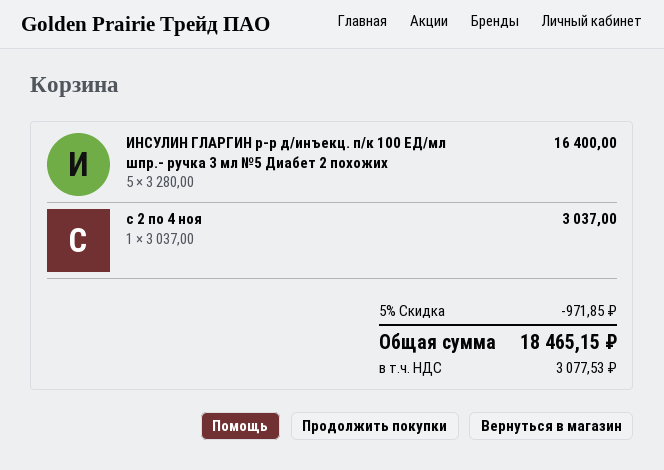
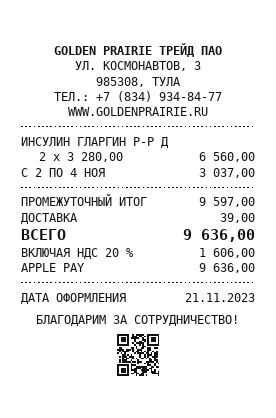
ИНСУЛИН ГЛАРГИН р-р д/инъекц. п/к 100 ЕД/мл шпр.- ручка 3 мл №5 Диабет 2 похожих: 5 x 3280.00 = 16400.00 -> 2 x 3280.00 = 6560.00
discount: 5% = 971.85 -> none
shipping: none -> 39.00
tax: 3077.53 -> 1606.00
total: 18465.15 -> 9636.00

